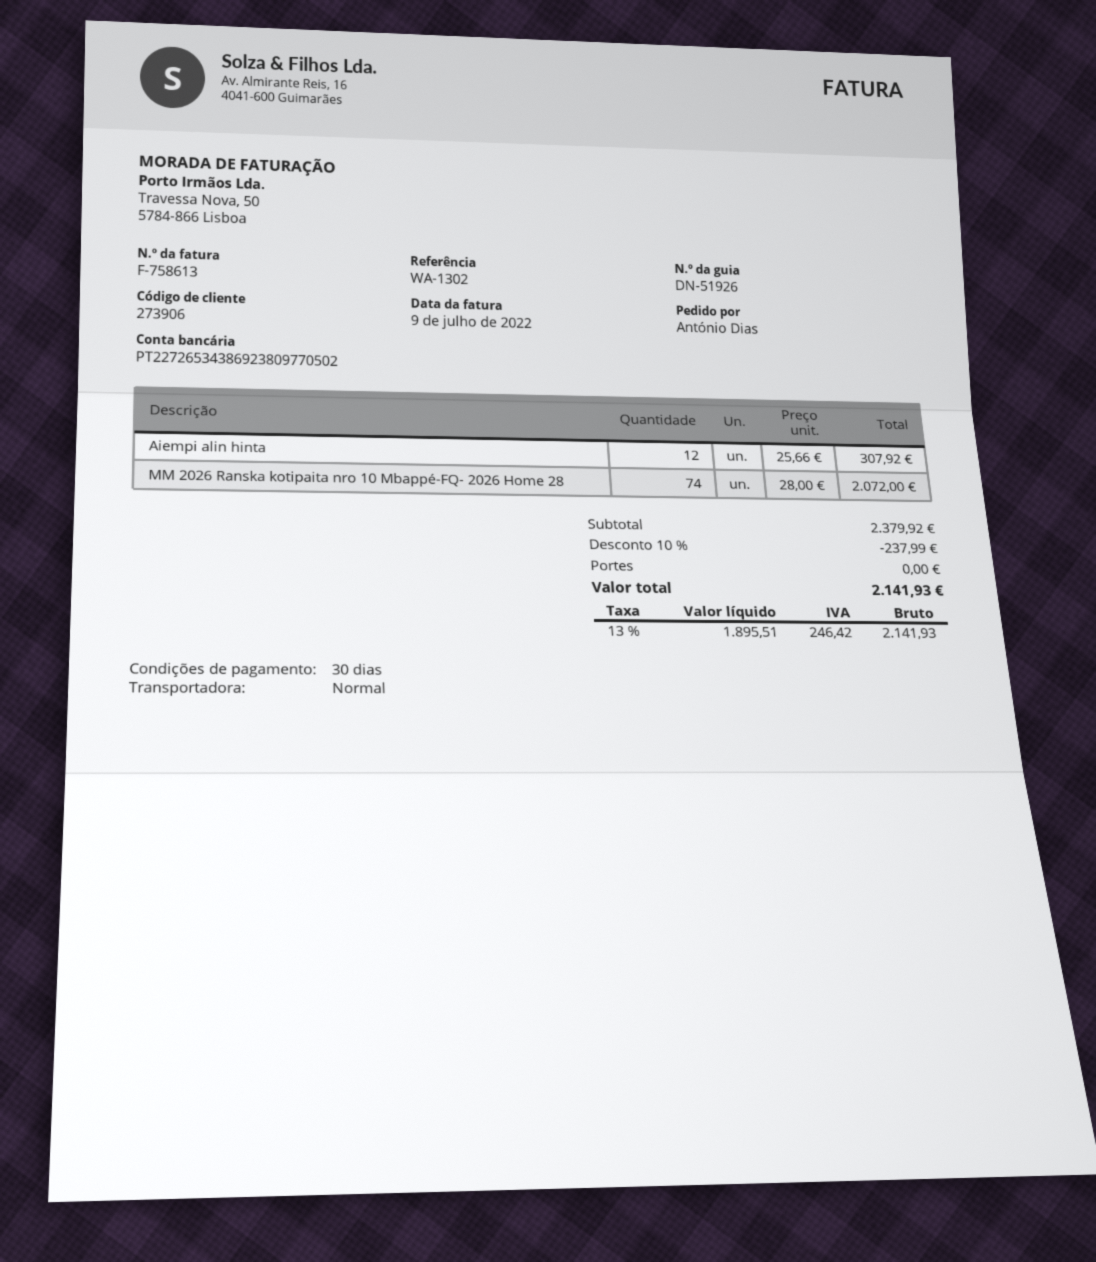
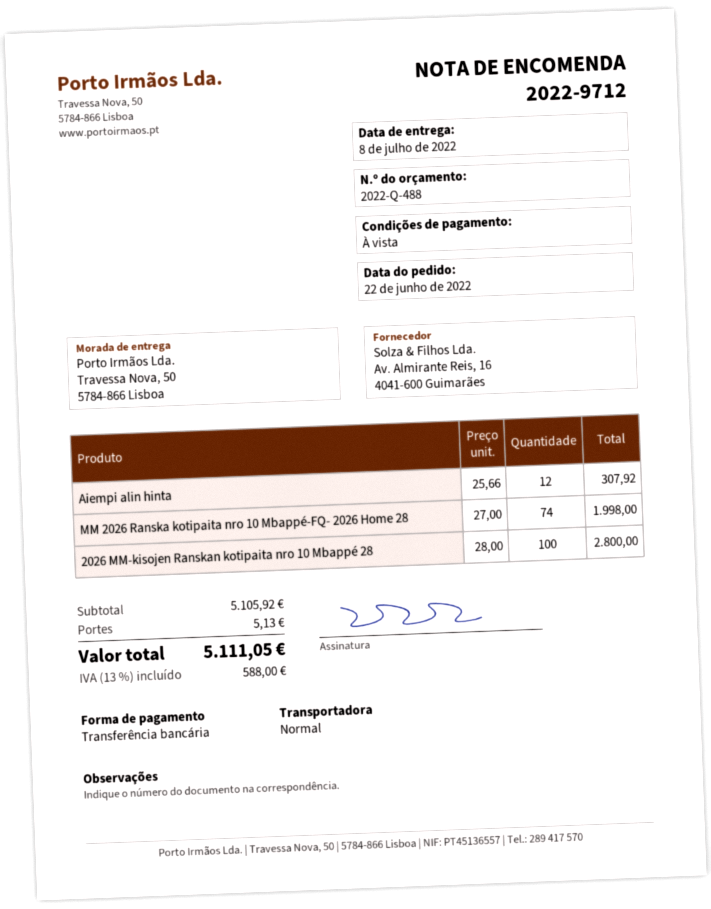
payment terms: 30 days -> on receipt
MM 2026 Ranska kotipaita nro 10 Mbappé-FQ- 2026 Home 28: 74 x 28.00 = 2072.00 -> 74 x 27.00 = 1998.00
2026 MM-kisojen Ranskan kotipaita nro 10 Mbappé 28: none -> 100 x 28.00 = 2800.00
subtotal: 2379.92 -> 5105.92
discount: 10% = 237.99 -> none
shipping: 0.00 -> 5.13
tax: 13% = 246.42 -> 13% = 588.00
total: 2141.93 -> 5111.05

